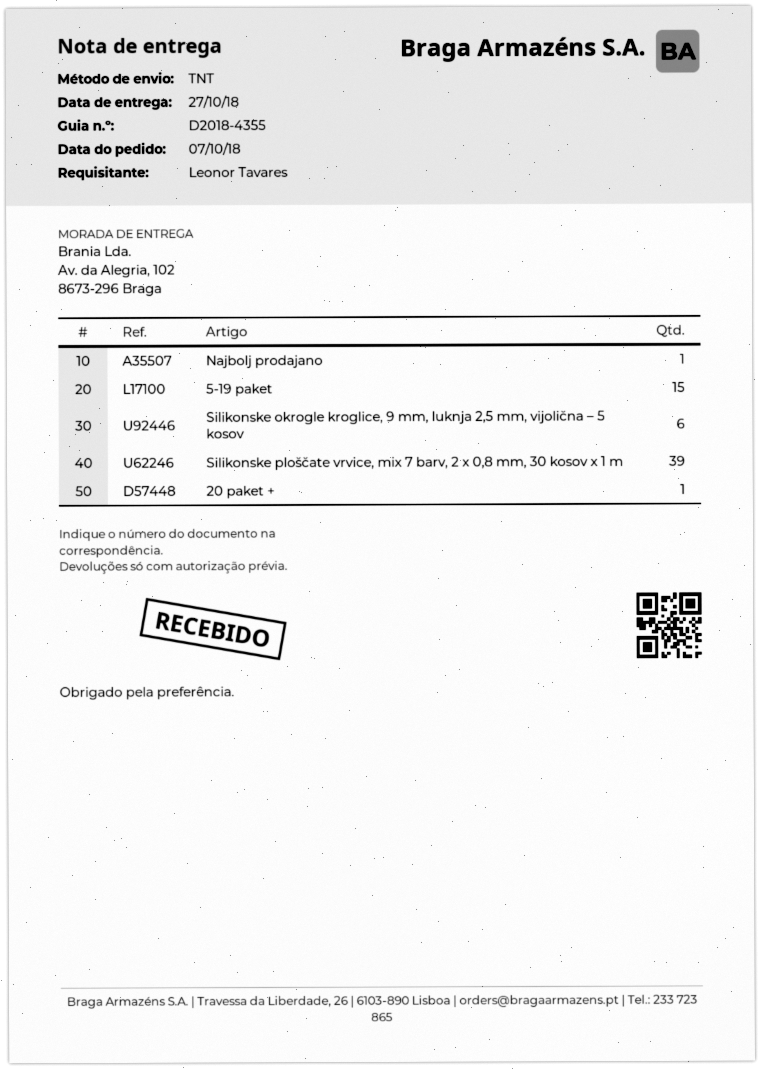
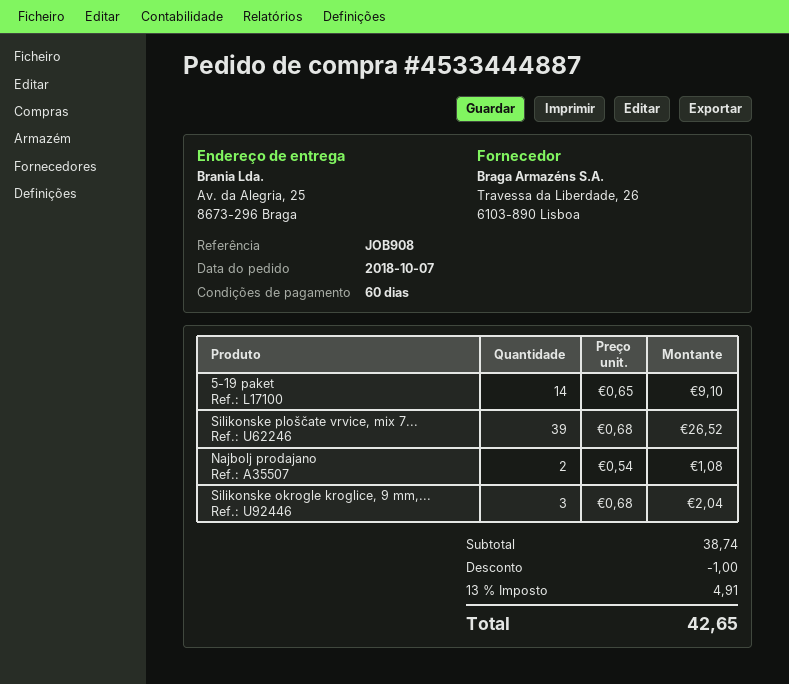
ship to: Av. da Alegria, 102, 8673-296 Braga -> Av. da Alegria, 25, 8673-296 Braga
Najbolj prodajano: 1 -> 2
5-19 paket: 15 -> 14
Silikonske okrogle kroglice, 9 mm, luknja 2,5 mm, vijolična – 5 kosov: 6 -> 3
20 paket +: 1 -> none

